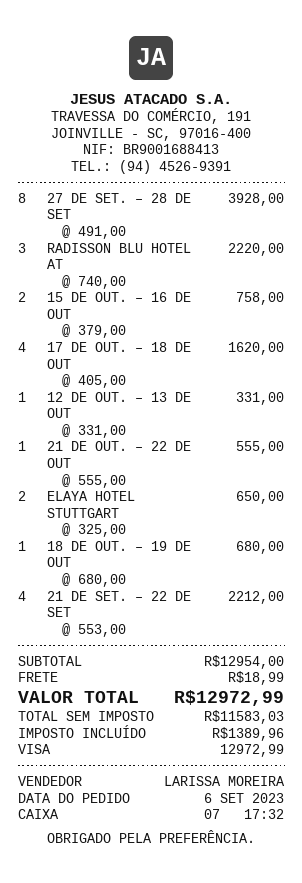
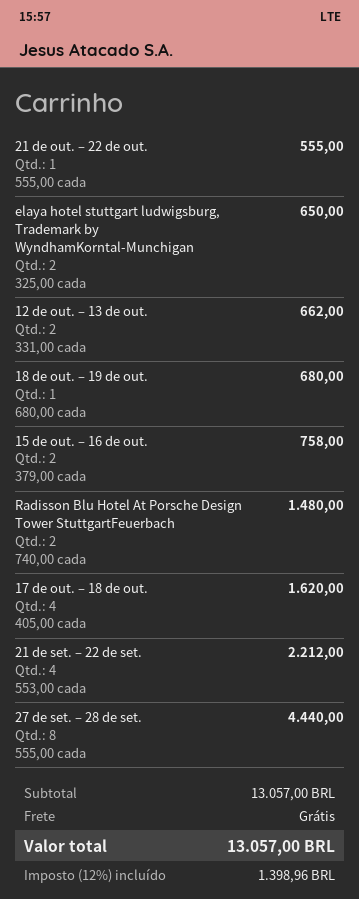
27 DE SET. – 28 DE SET: 8 x 491.00 = 3928.00 -> 8 x 555.00 = 4440.00
RADISSON BLU HOTEL AT: 3 x 740.00 = 2220.00 -> 2 x 740.00 = 1480.00
12 DE OUT. – 13 DE OUT: 1 x 331.00 = 331.00 -> 2 x 331.00 = 662.00
subtotal: 12954.00 -> 13057.00
shipping: 18.99 -> 0.00
tax: 1389.96 -> 1398.96
total: 12972.99 -> 13057.00

